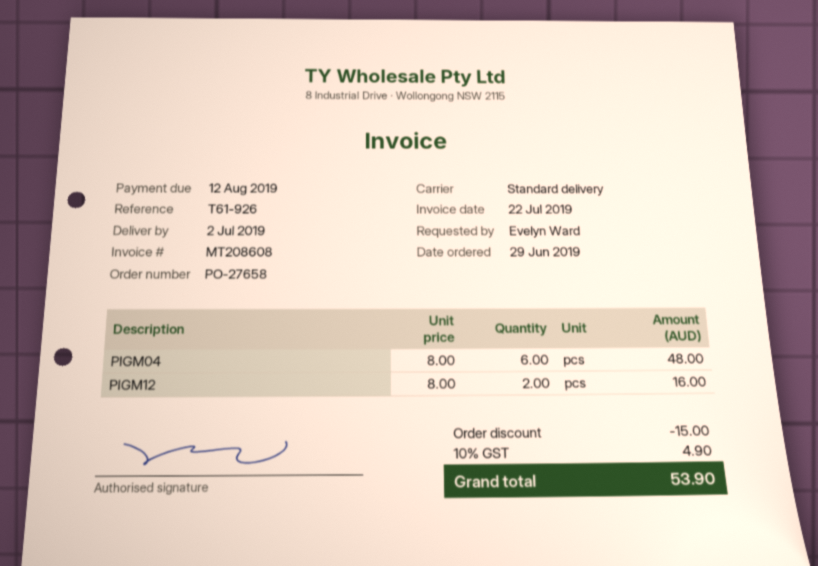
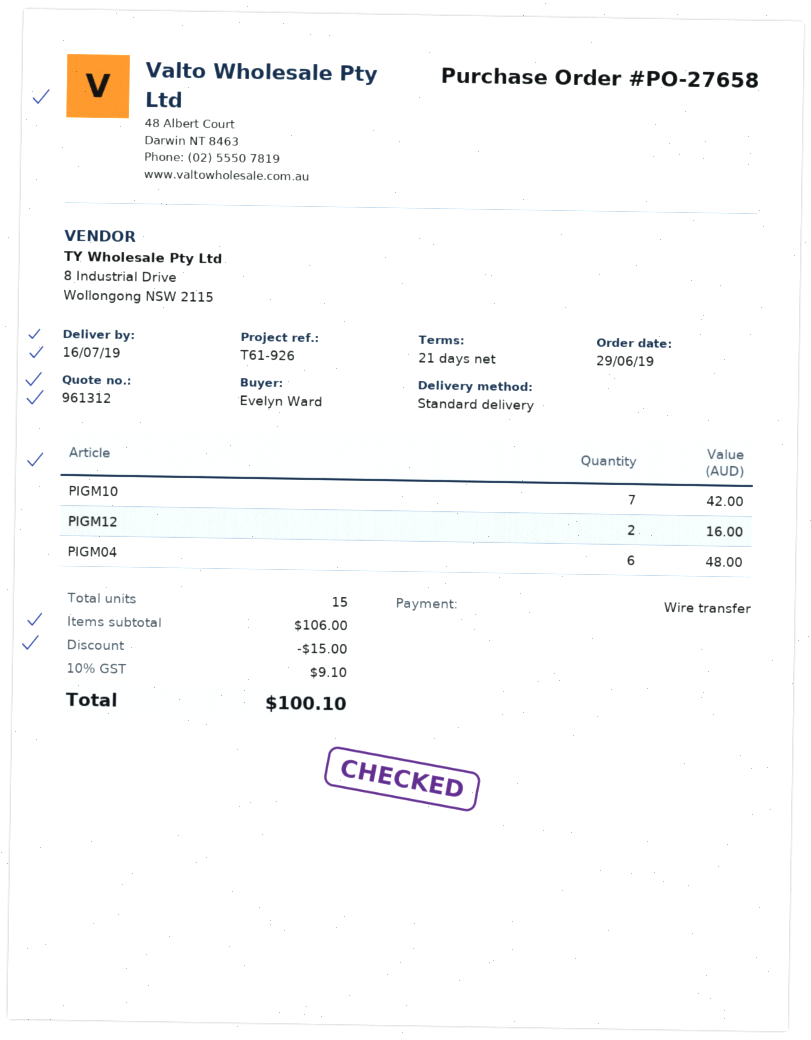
delivery date: 2019-07-02 -> 2019-07-16
PIGM10: none -> 7 for 42.00
tax: 10% = 4.90 -> 10% = 9.10
total: 53.90 -> 100.10

